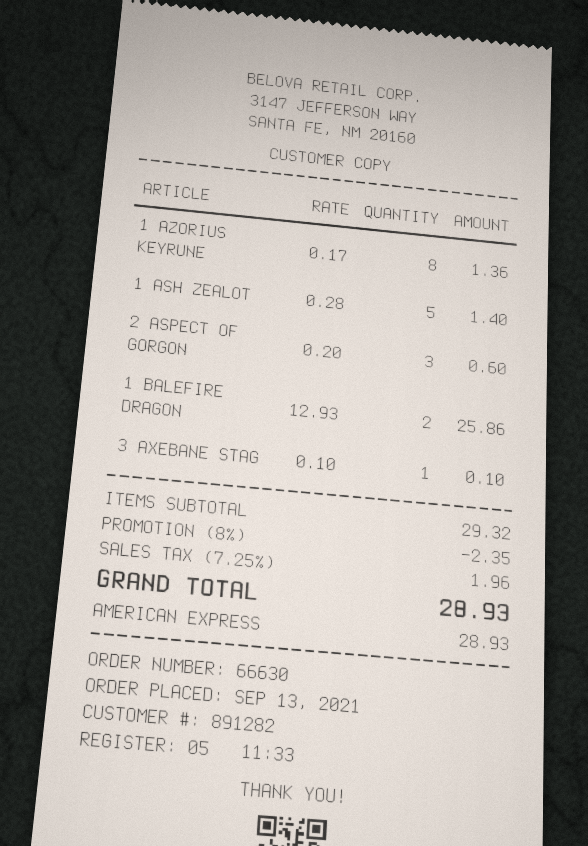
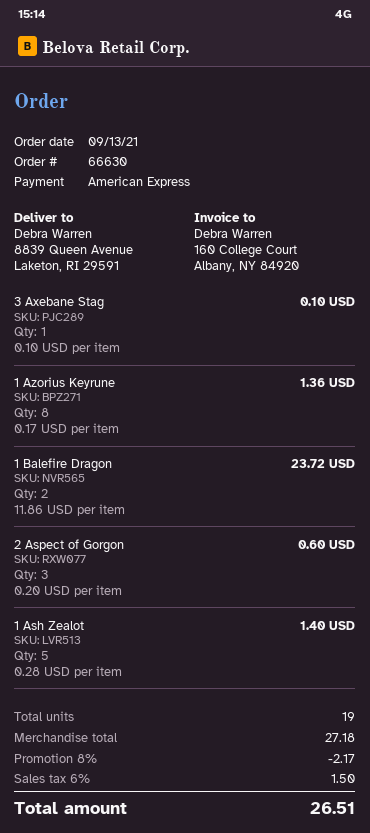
1 BALEFIRE DRAGON: 2 x 12.93 = 25.86 -> 2 x 11.86 = 23.72
subtotal: 29.32 -> 27.18
discount: 8% = 2.35 -> 8% = 2.17
tax: 7.25% = 1.96 -> 6% = 1.50
total: 28.93 -> 26.51

